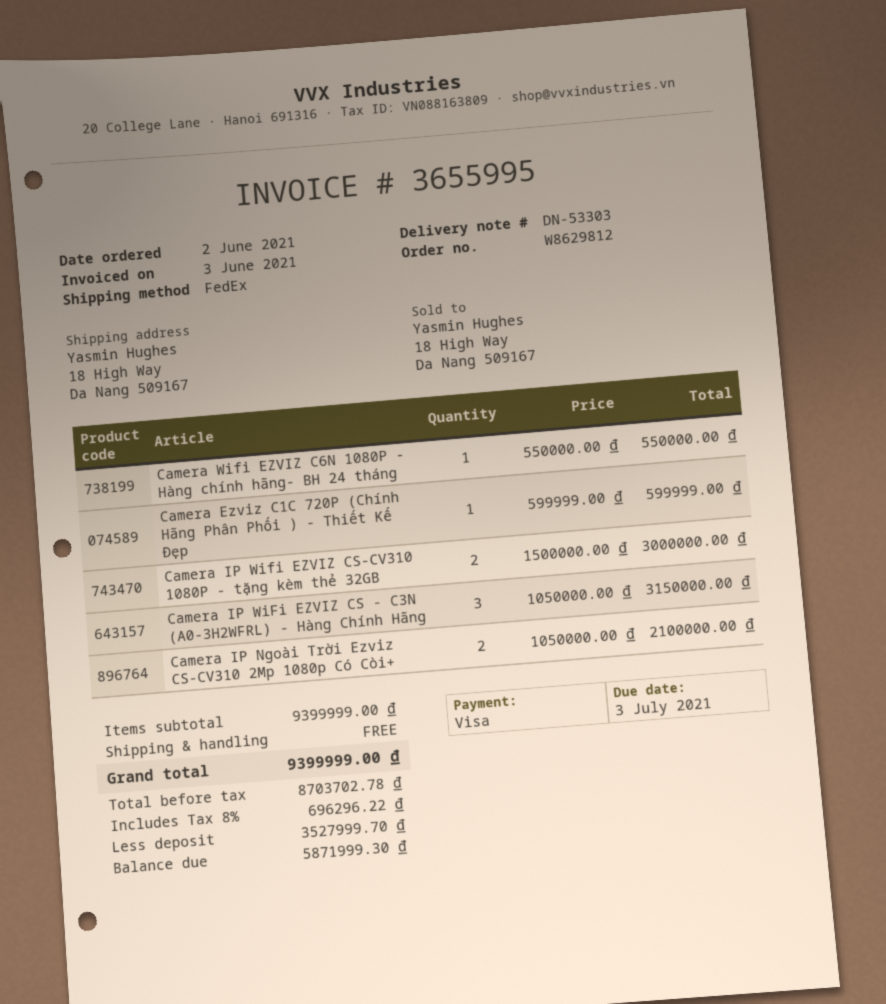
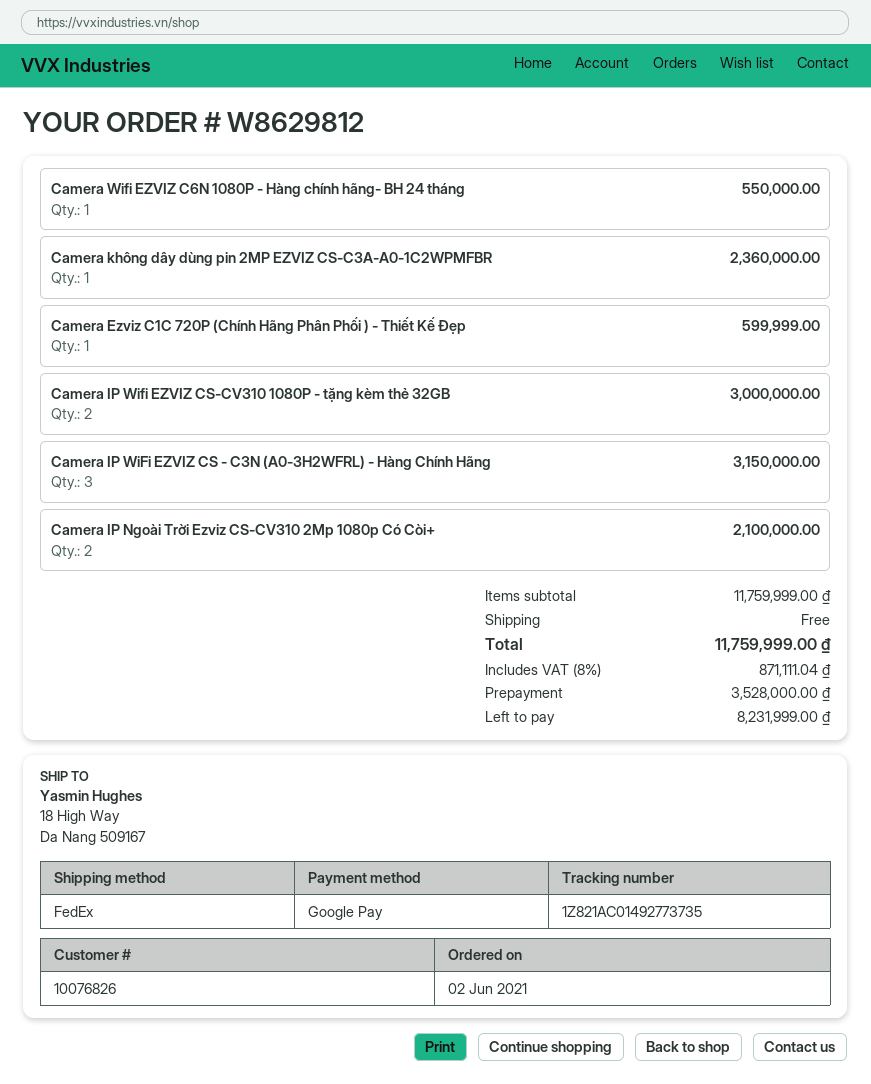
payment method: Visa -> Google Pay
Camera không dây dùng pin 2MP EZVIZ CS-C3A-A0-1C2WPMFBR: none -> 1 for 2360000.00
subtotal: 9399999.00 -> 11759999.00
tax: 8% = 696296.22 -> 8% = 871111.04
total: 9399999.00 -> 11759999.00
deposit: 3527999.70 -> 3528000.00
balance: 5871999.30 -> 8231999.00

